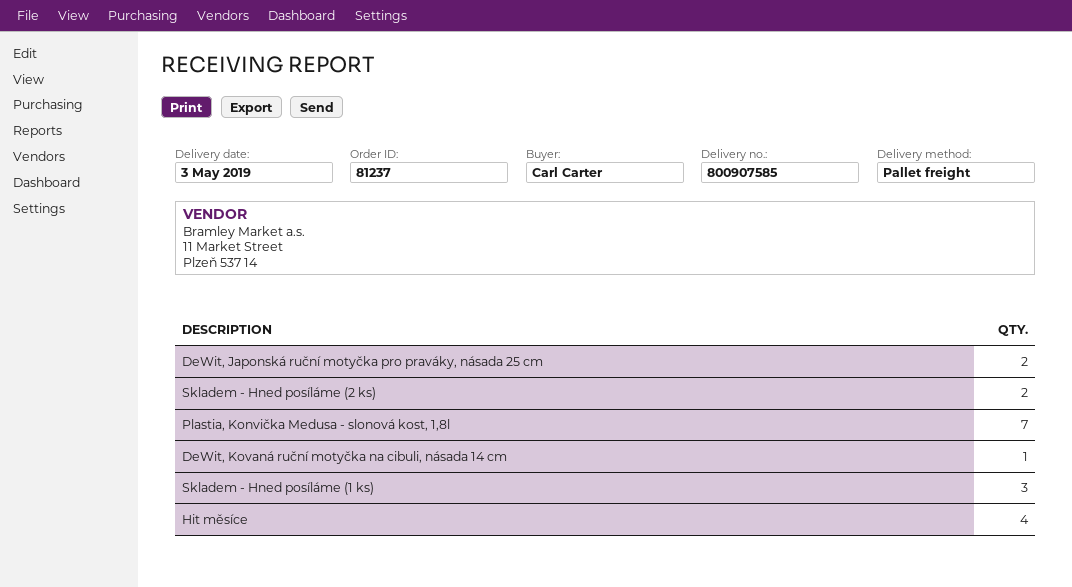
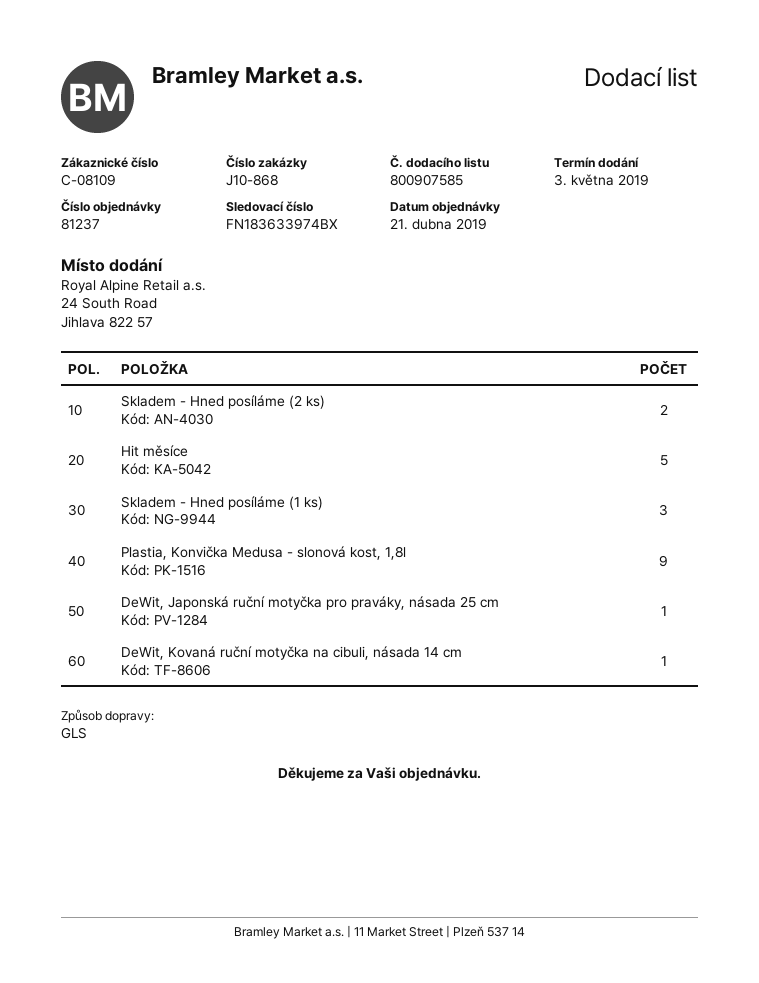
shipping method: pallet freight -> GLS
DeWit, Japonská ruční motyčka pro praváky, násada 25 cm: 2 -> 1
Plastia, Konvička Medusa - slonová kost, 1,8l: 7 -> 9
Hit měsíce: 4 -> 5

